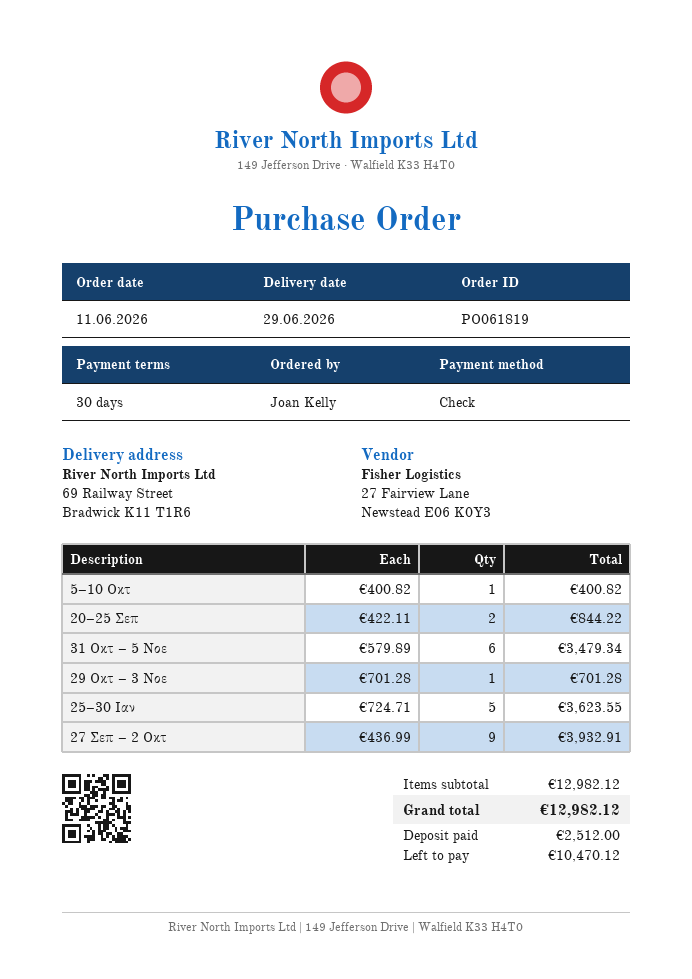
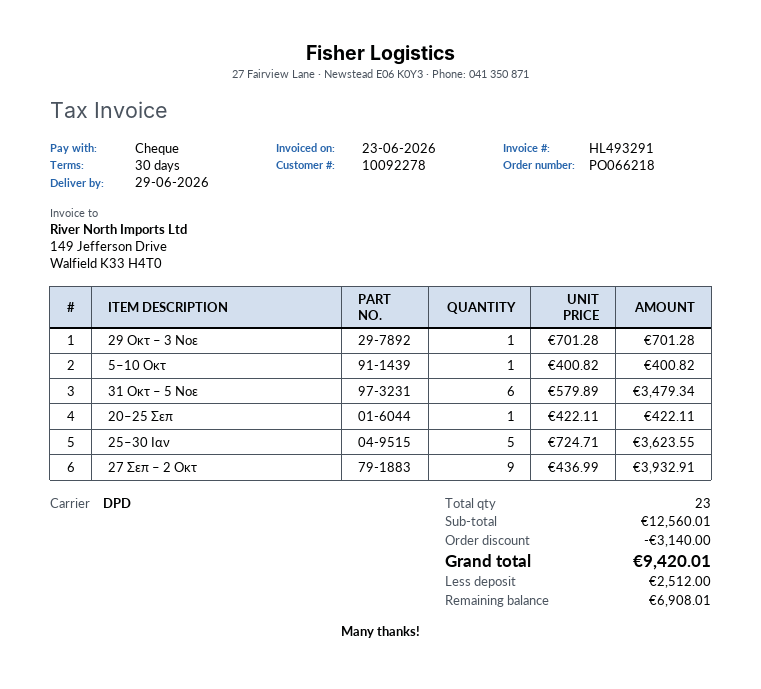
order number: PO061819 -> PO066218
20–25 Σεπ: 2 x 422.11 = 844.22 -> 1 x 422.11 = 422.11
subtotal: 12982.12 -> 12560.01
discount: none -> 3140.00
total: 12982.12 -> 9420.01
balance: 10470.12 -> 6908.01

